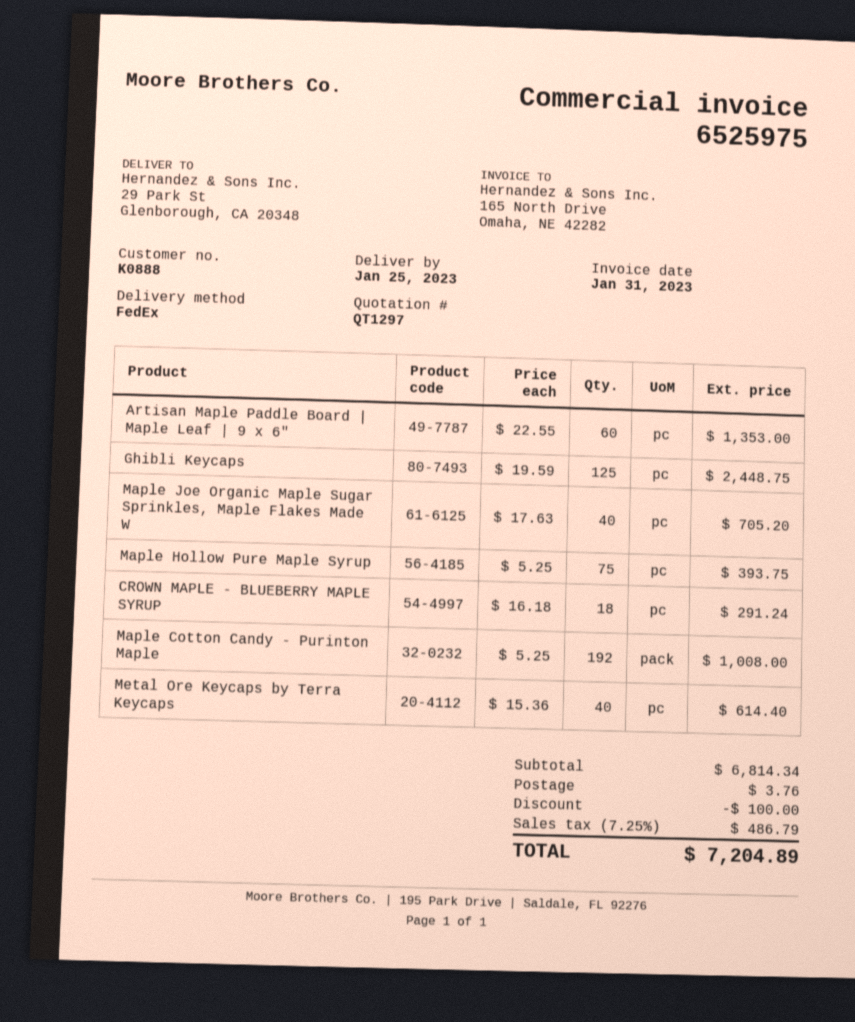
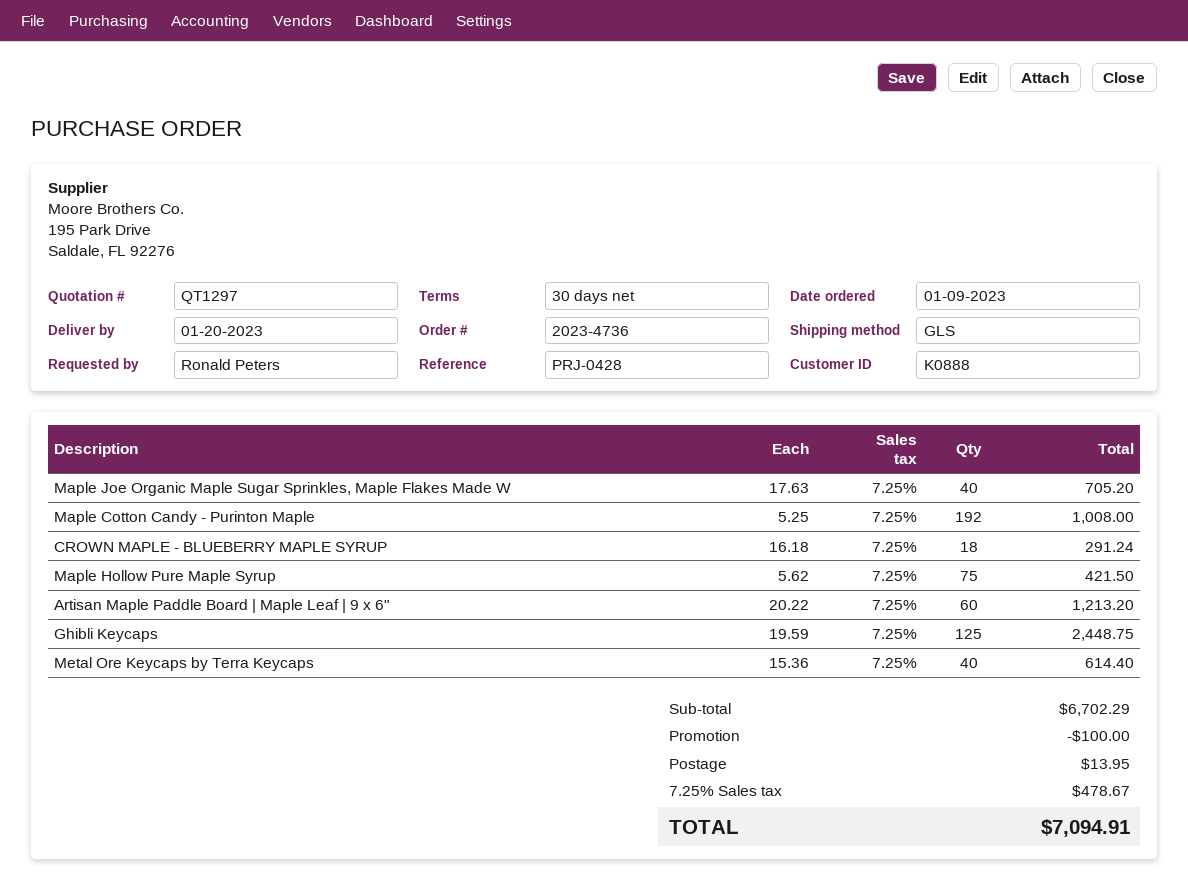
delivery date: 2023-01-25 -> 2023-01-20
shipping method: FedEx -> GLS
Artisan Maple Paddle Board | Maple Leaf | 9 x 6": 60 x 22.55 = 1353.00 -> 60 x 20.22 = 1213.20
Maple Hollow Pure Maple Syrup: 75 x 5.25 = 393.75 -> 75 x 5.62 = 421.50
subtotal: 6814.34 -> 6702.29
shipping: 3.76 -> 13.95
tax: 7.25% = 486.79 -> 7.25% = 478.67
total: 7204.89 -> 7094.91

